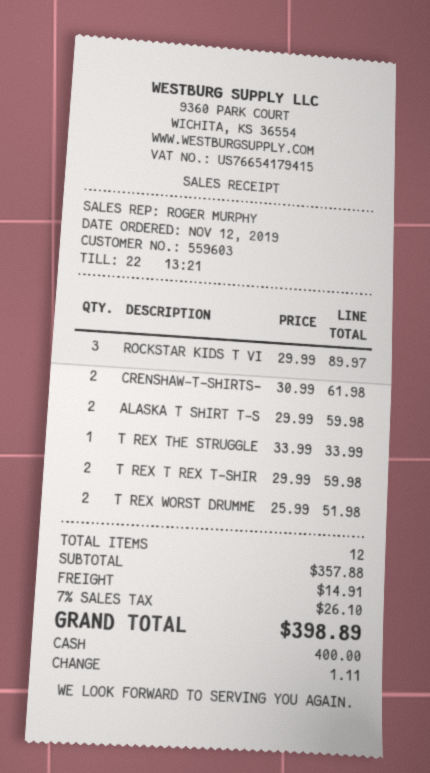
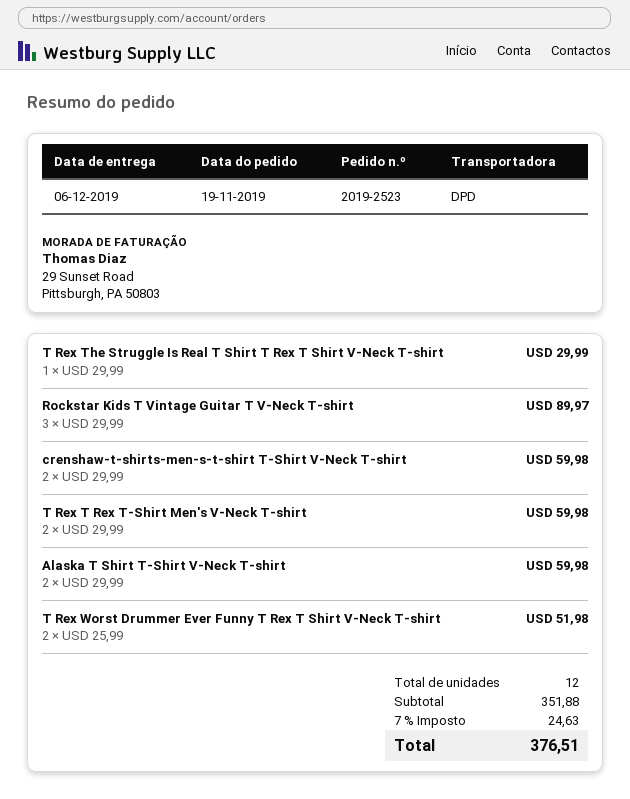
order date: 2019-11-12 -> 2019-11-19
CRENSHAW-T-SHIRTS-: 2 x 30.99 = 61.98 -> 2 x 29.99 = 59.98
T REX THE STRUGGLE: 1 x 33.99 = 33.99 -> 1 x 29.99 = 29.99
subtotal: 357.88 -> 351.88
shipping: 14.91 -> none
tax: 7% = 26.10 -> 7% = 24.63
total: 398.89 -> 376.51

